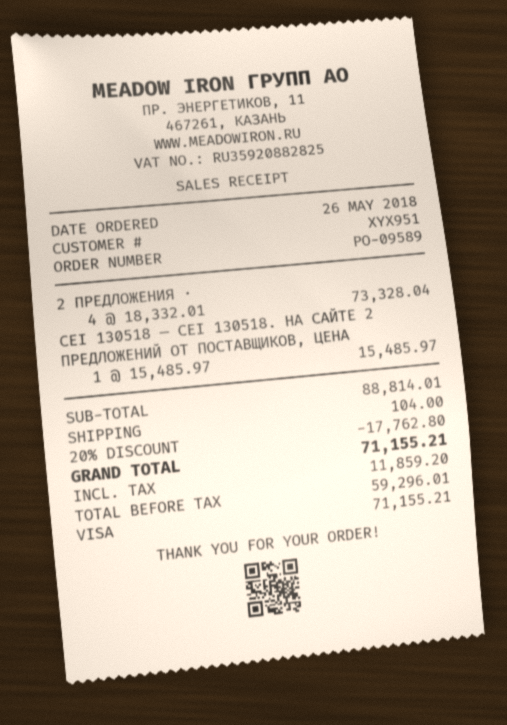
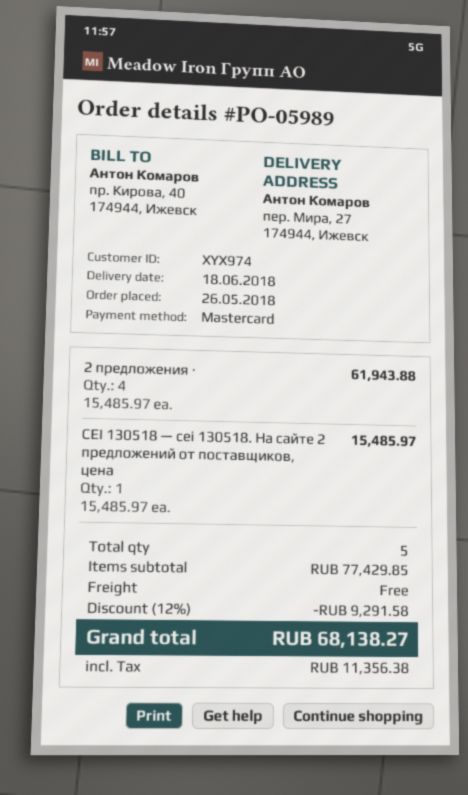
order number: PO-09589 -> PO-05989
customer number: XYX951 -> XYX974
payment method: Visa -> Mastercard
2 ПРЕДЛОЖЕНИЯ ·: 4 x 18332.01 = 73328.04 -> 4 x 15485.97 = 61943.88
subtotal: 88814.01 -> 77429.85
discount: 20% = 17762.80 -> 12% = 9291.58
shipping: 104.00 -> 0.00
tax: 11859.20 -> 11356.38
total: 71155.21 -> 68138.27

